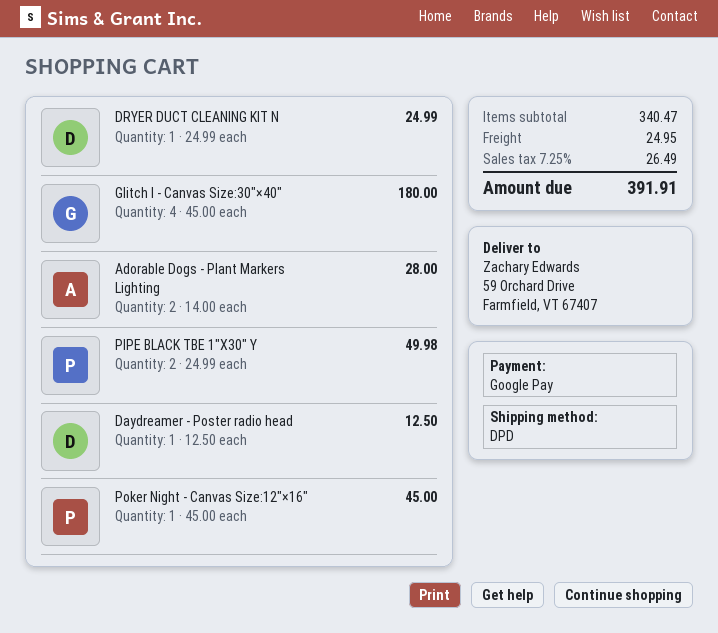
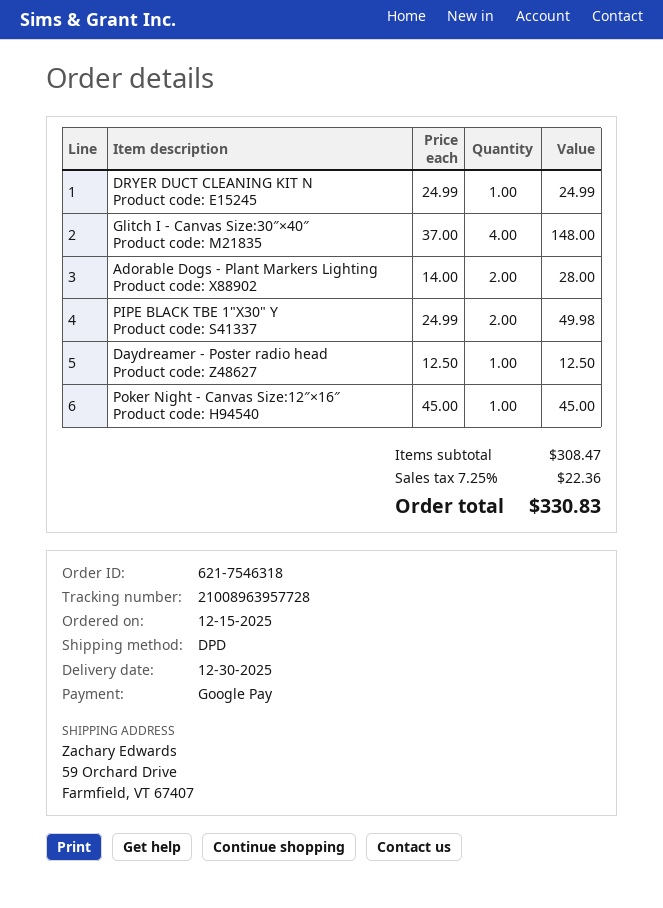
Glitch I - Canvas Size:30″×40″: 4 x 45.00 = 180.00 -> 4 x 37.00 = 148.00
subtotal: 340.47 -> 308.47
shipping: 24.95 -> none
tax: 7.25% = 26.49 -> 7.25% = 22.36
total: 391.91 -> 330.83

